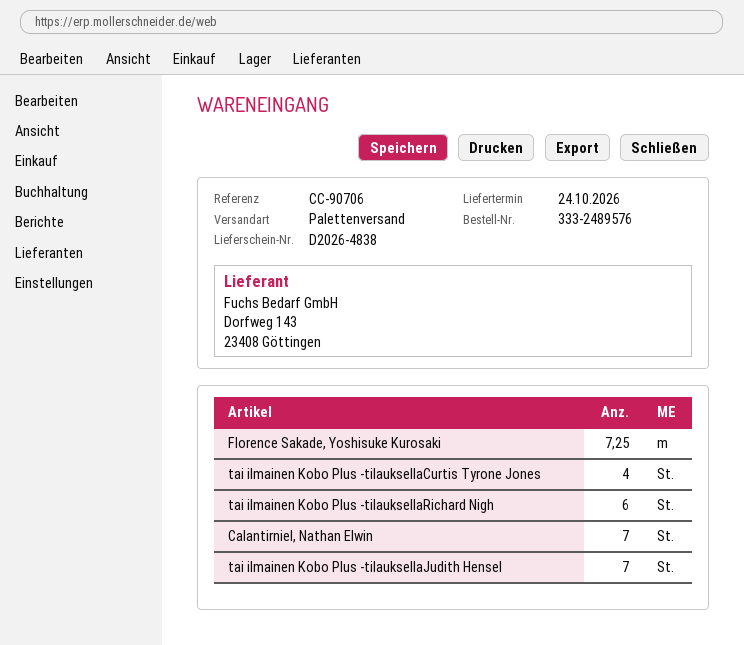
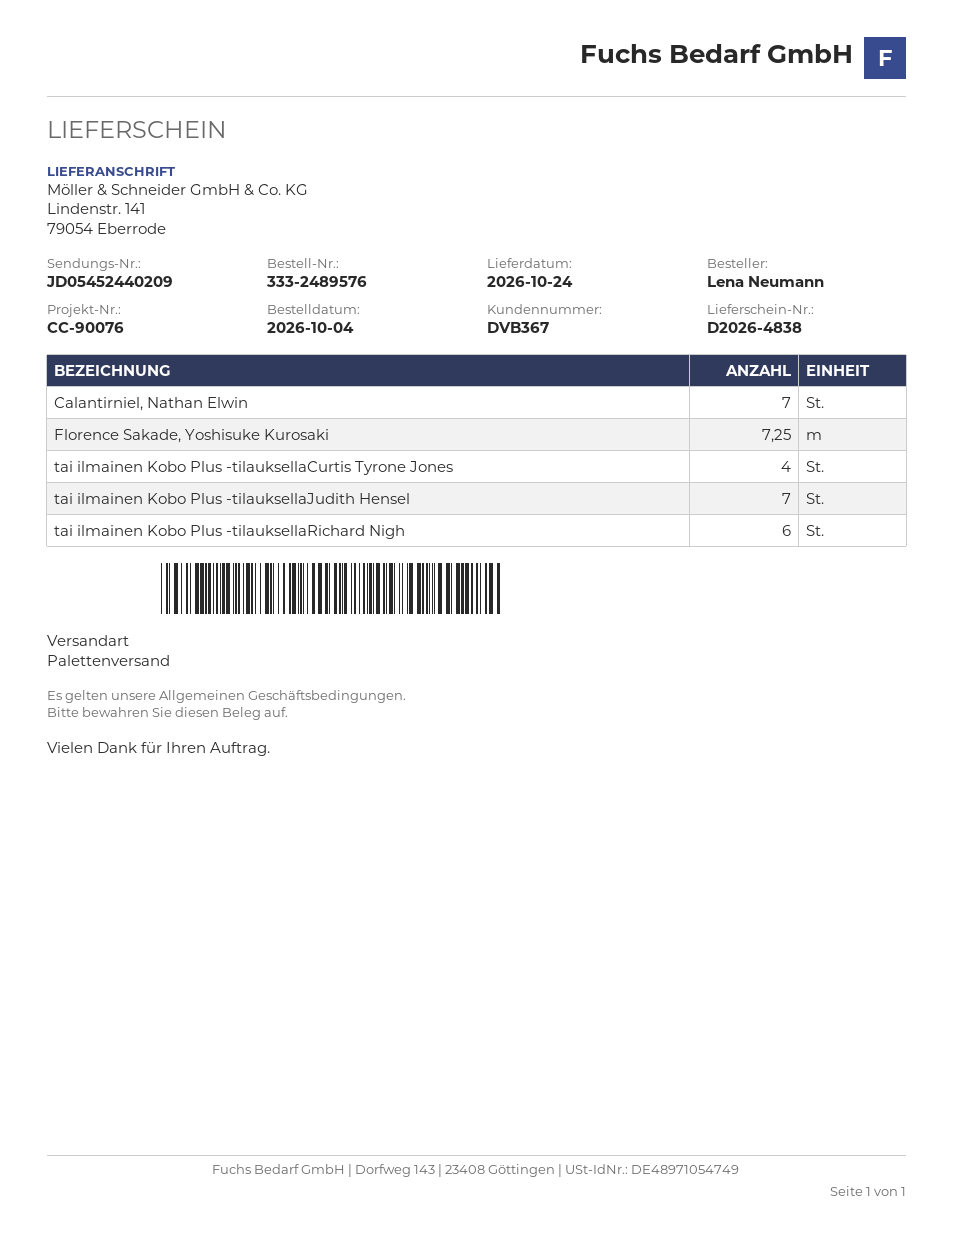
reference: CC-90706 -> CC-90076

